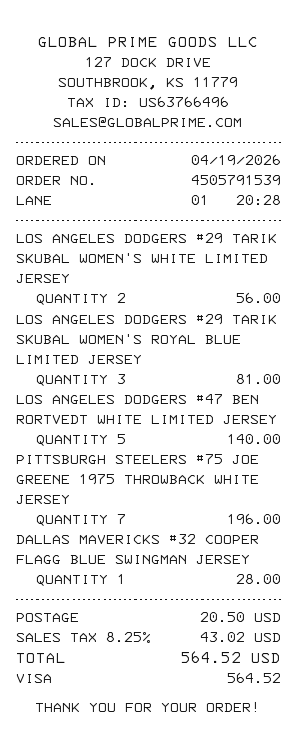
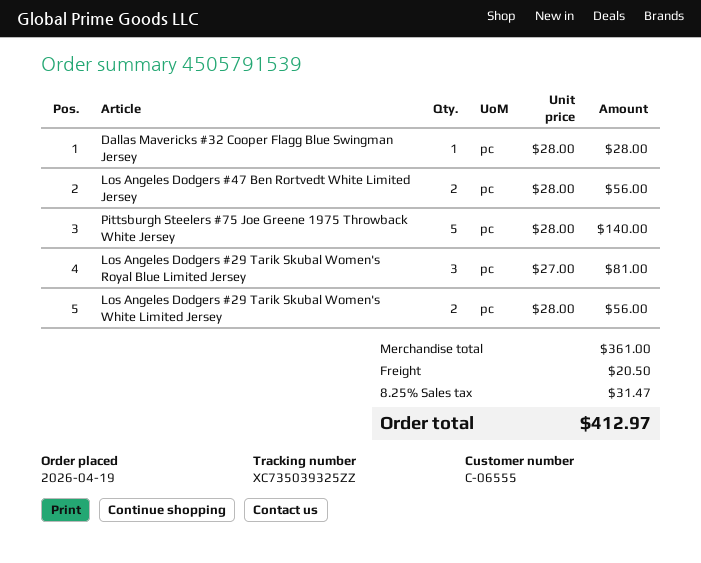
LOS ANGELES DODGERS #47 BEN RORTVEDT WHITE LIMITED JERSEY: 5 for 140.00 -> 2 for 56.00
PITTSBURGH STEELERS #75 JOE GREENE 1975 THROWBACK WHITE JERSEY: 7 for 196.00 -> 5 for 140.00
tax: 8.25% = 43.02 -> 8.25% = 31.47
total: 564.52 -> 412.97

